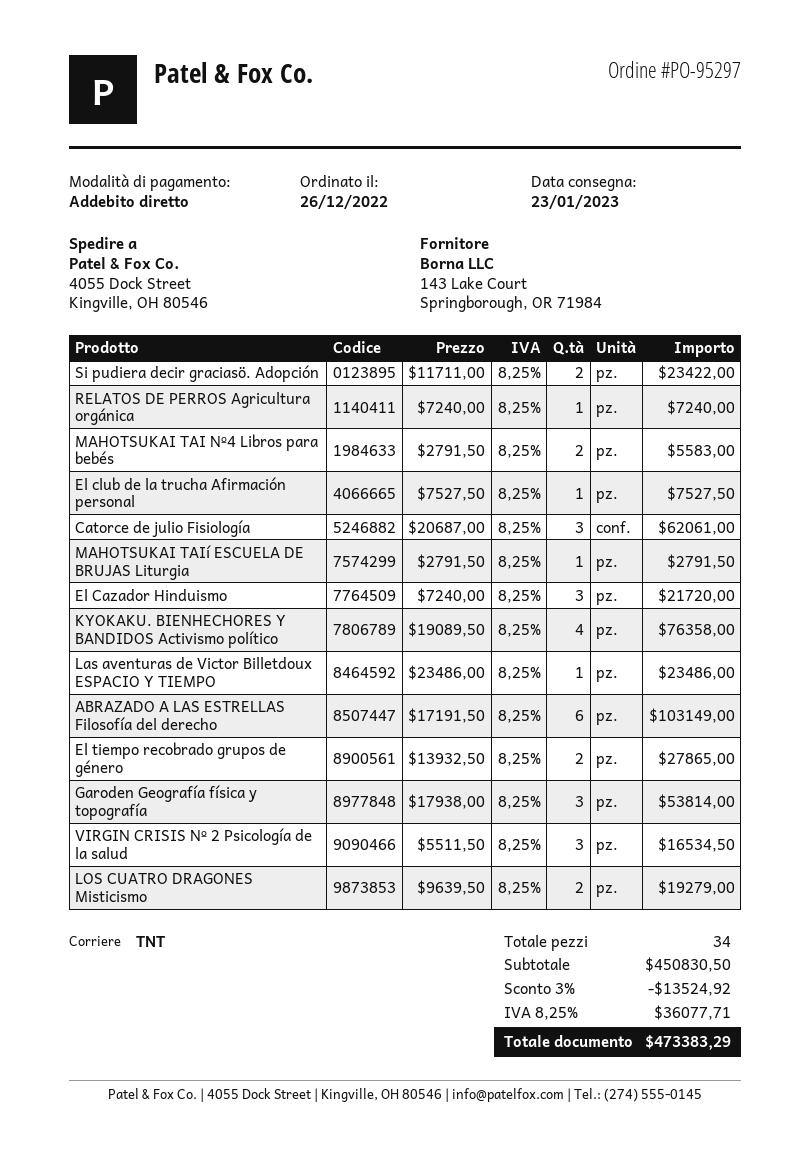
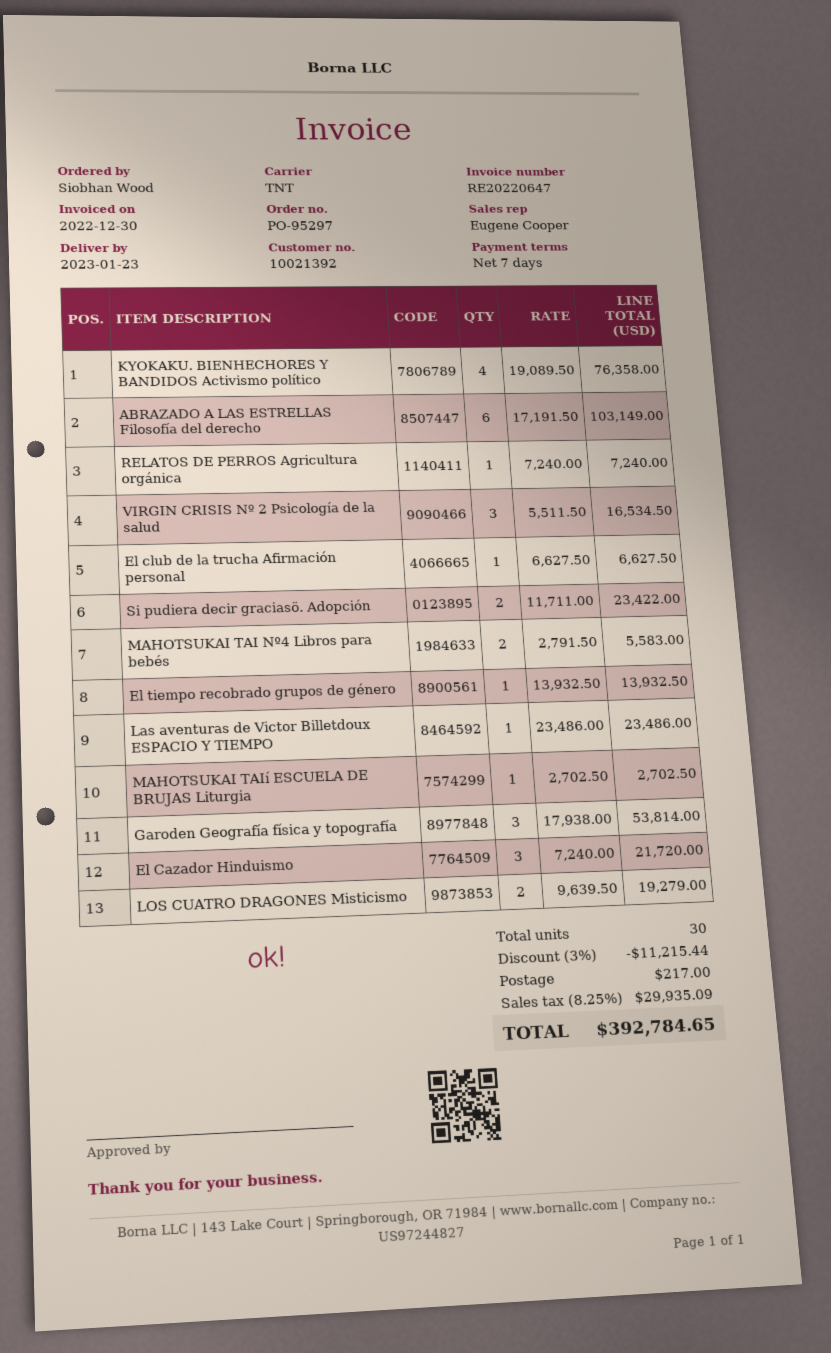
El club de la trucha Afirmación personal: 1 x 7527.50 = 7527.50 -> 1 x 6627.50 = 6627.50
Catorce de julio Fisiología: 3 x 20687.00 = 62061.00 -> none
MAHOTSUKAI TAIí ESCUELA DE BRUJAS Liturgia: 1 x 2791.50 = 2791.50 -> 1 x 2702.50 = 2702.50
El tiempo recobrado grupos de género: 2 x 13932.50 = 27865.00 -> 1 x 13932.50 = 13932.50
total quantity: 34 -> 30
discount: 3% = 13524.92 -> 3% = 11215.44
shipping: none -> 217.00
tax: 8.25% = 36077.71 -> 8.25% = 29935.09
total: 473383.29 -> 392784.65

